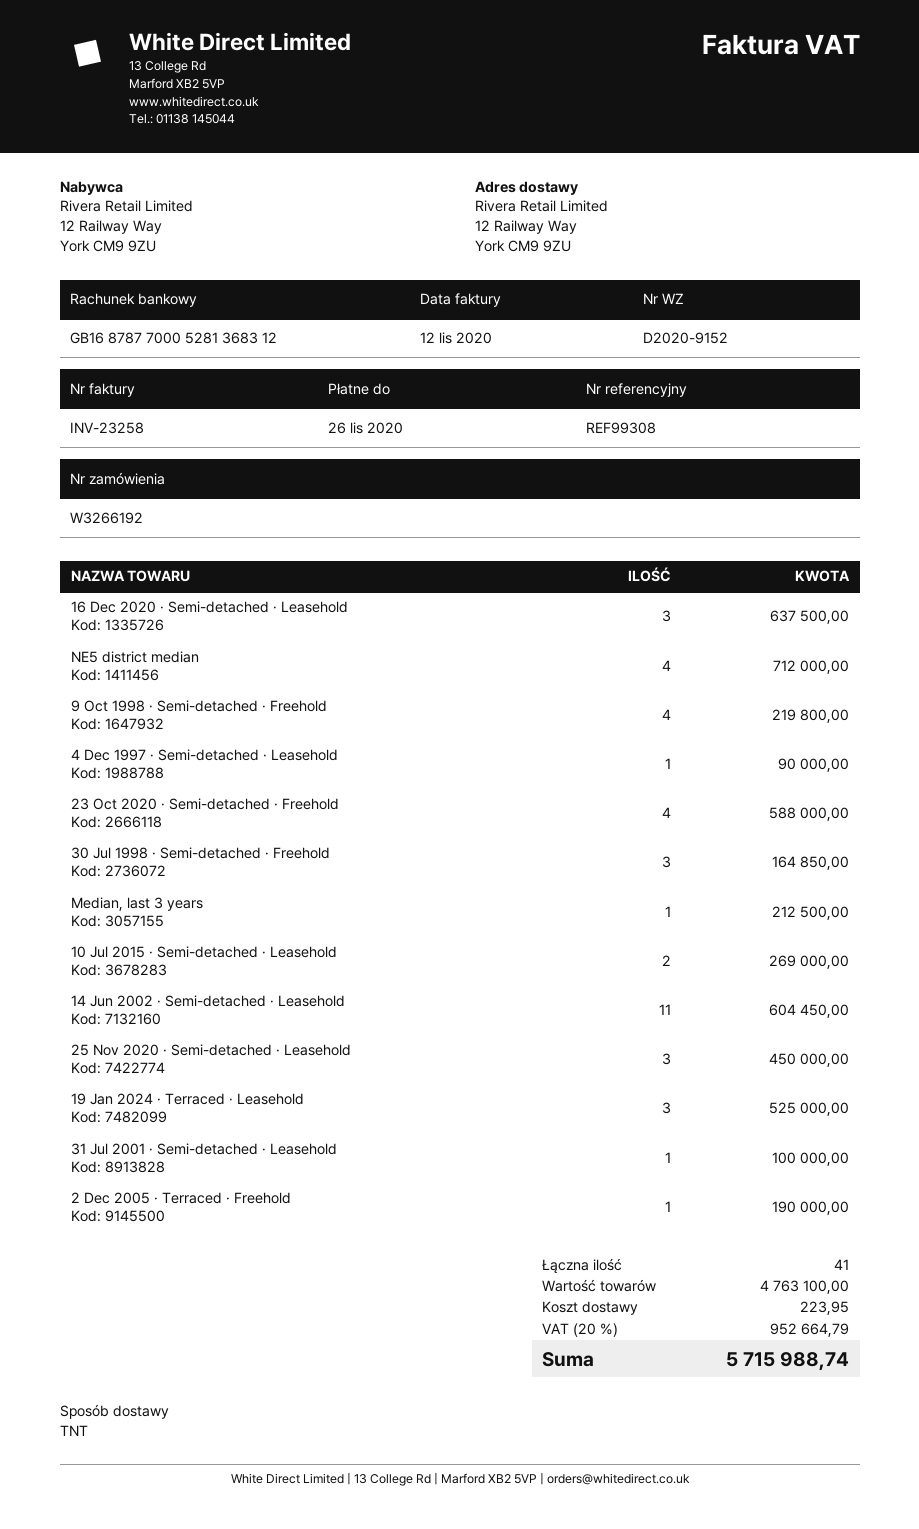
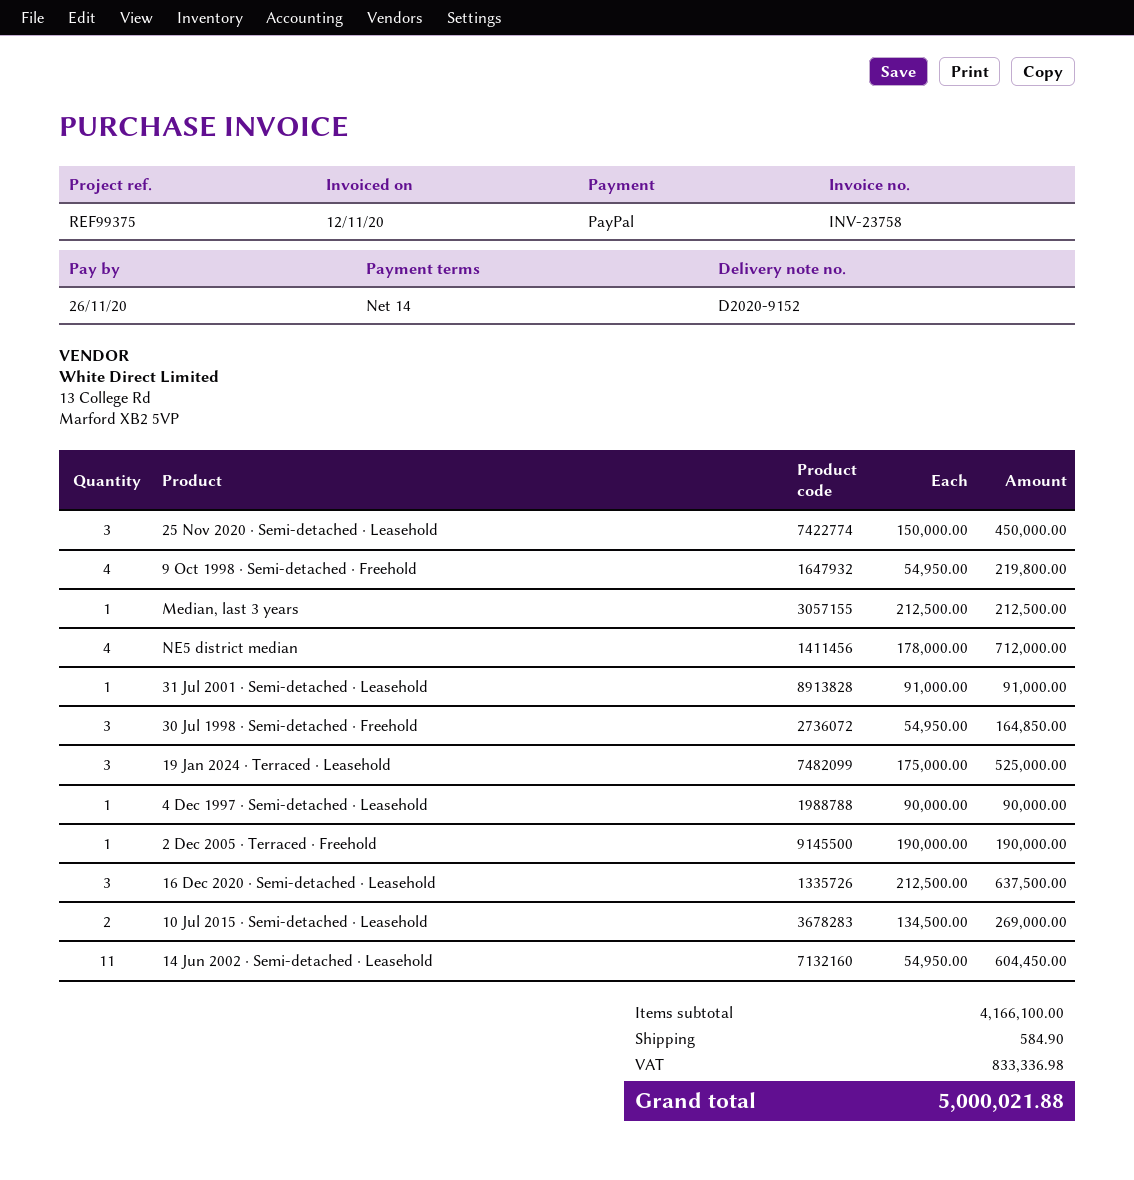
invoice number: INV-23258 -> INV-23758
reference: REF99308 -> REF99375
23 Oct 2020 · Semi-detached · Freehold: 4 for 588000.00 -> none
31 Jul 2001 · Semi-detached · Leasehold: 1 for 100000.00 -> 1 for 91000.00
subtotal: 4763100.00 -> 4166100.00
shipping: 223.95 -> 584.90
tax: 952664.79 -> 833336.98
total: 5715988.74 -> 5000021.88

